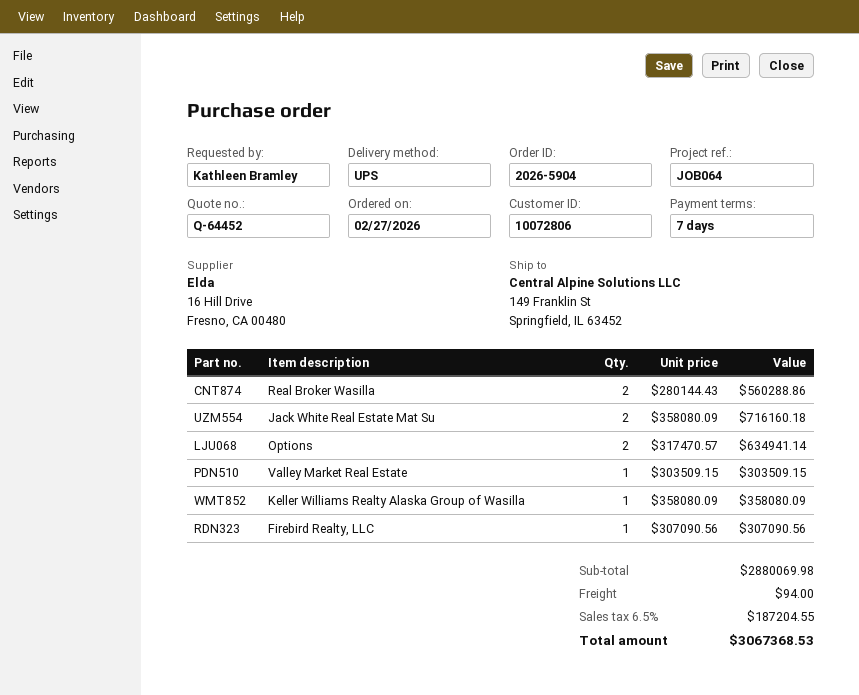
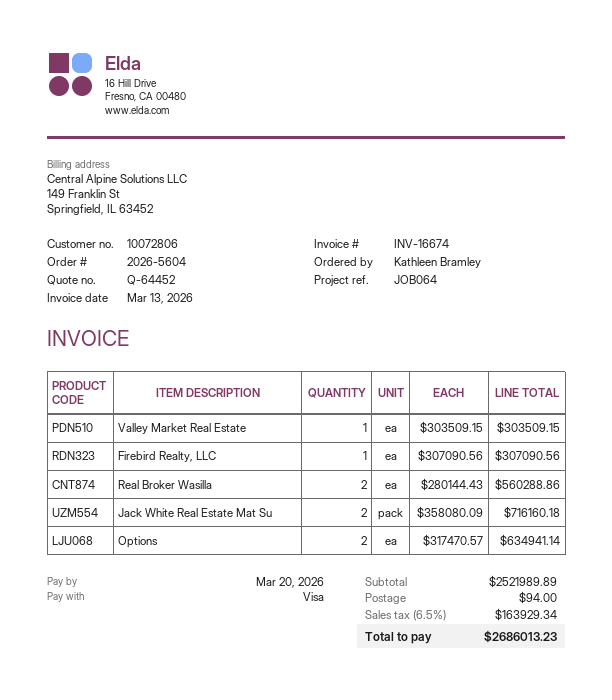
order number: 2026-5904 -> 2026-5604
Keller Williams Realty Alaska Group of Wasilla: 1 x 358080.09 = 358080.09 -> none
subtotal: 2880069.98 -> 2521989.89
tax: 6.5% = 187204.55 -> 6.5% = 163929.34
total: 3067368.53 -> 2686013.23

